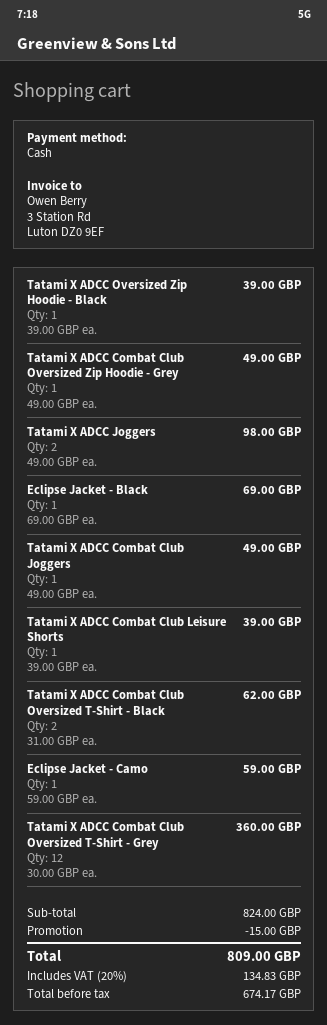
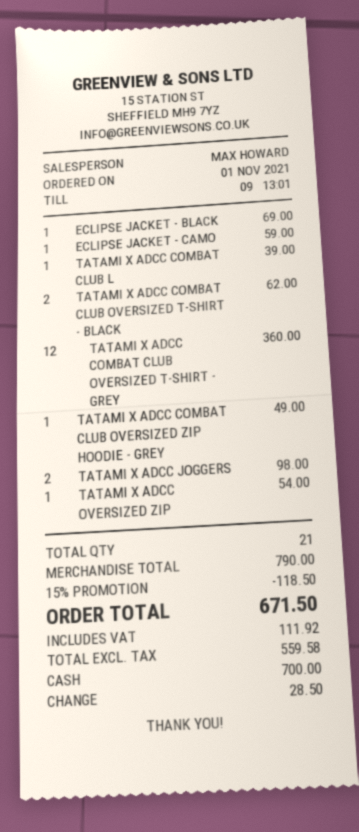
Tatami X ADCC Oversized Zip Hoodie - Black: 1 for 39.00 -> 1 for 54.00
Tatami X ADCC Combat Club Joggers: 1 for 49.00 -> none
subtotal: 824.00 -> 790.00
discount: 15.00 -> 118.50
net: 674.17 -> 559.58
tax: 134.83 -> 111.92
total: 809.00 -> 671.50

